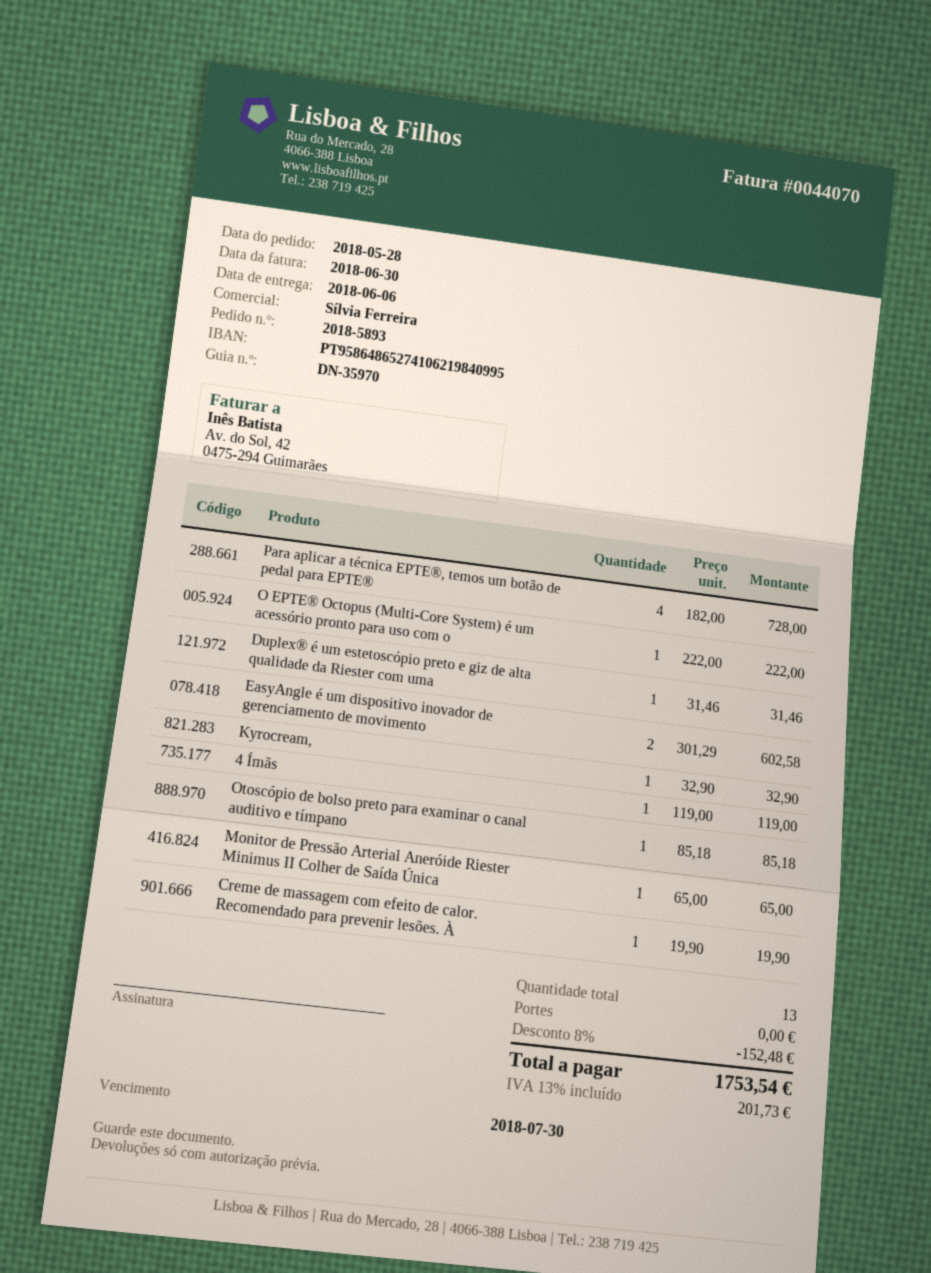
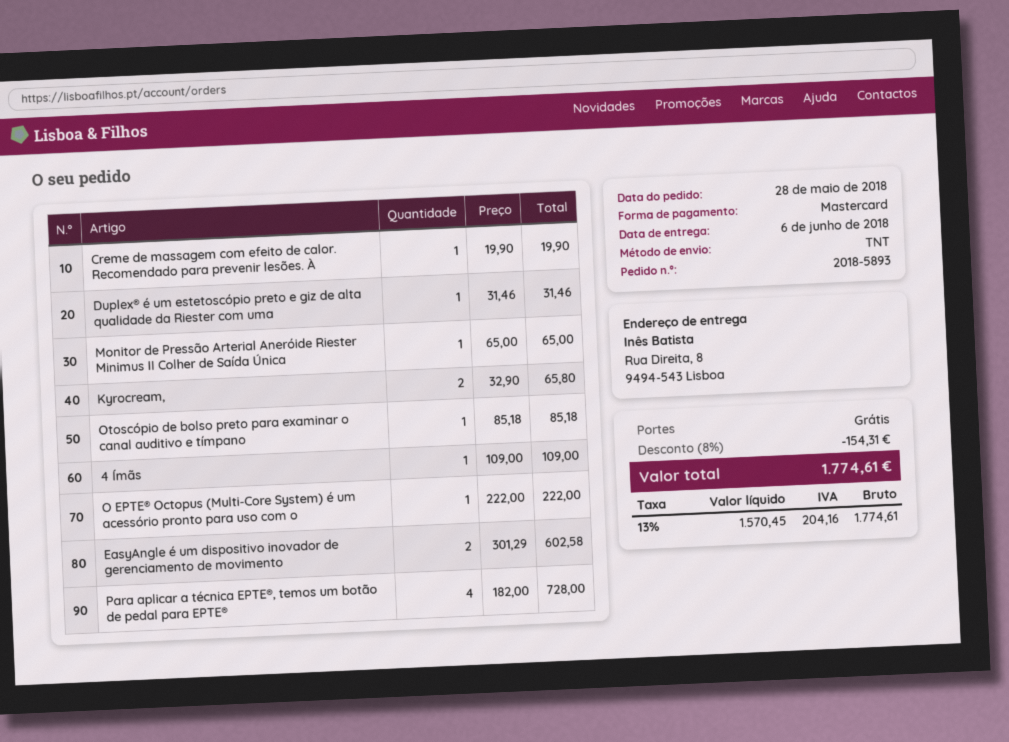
Kyrocream,: 1 x 32.90 = 32.90 -> 2 x 32.90 = 65.80
4 Ímãs: 1 x 119.00 = 119.00 -> 1 x 109.00 = 109.00
discount: 8% = 152.48 -> 8% = 154.31
tax: 13% = 201.73 -> 13% = 204.16
total: 1753.54 -> 1774.61

